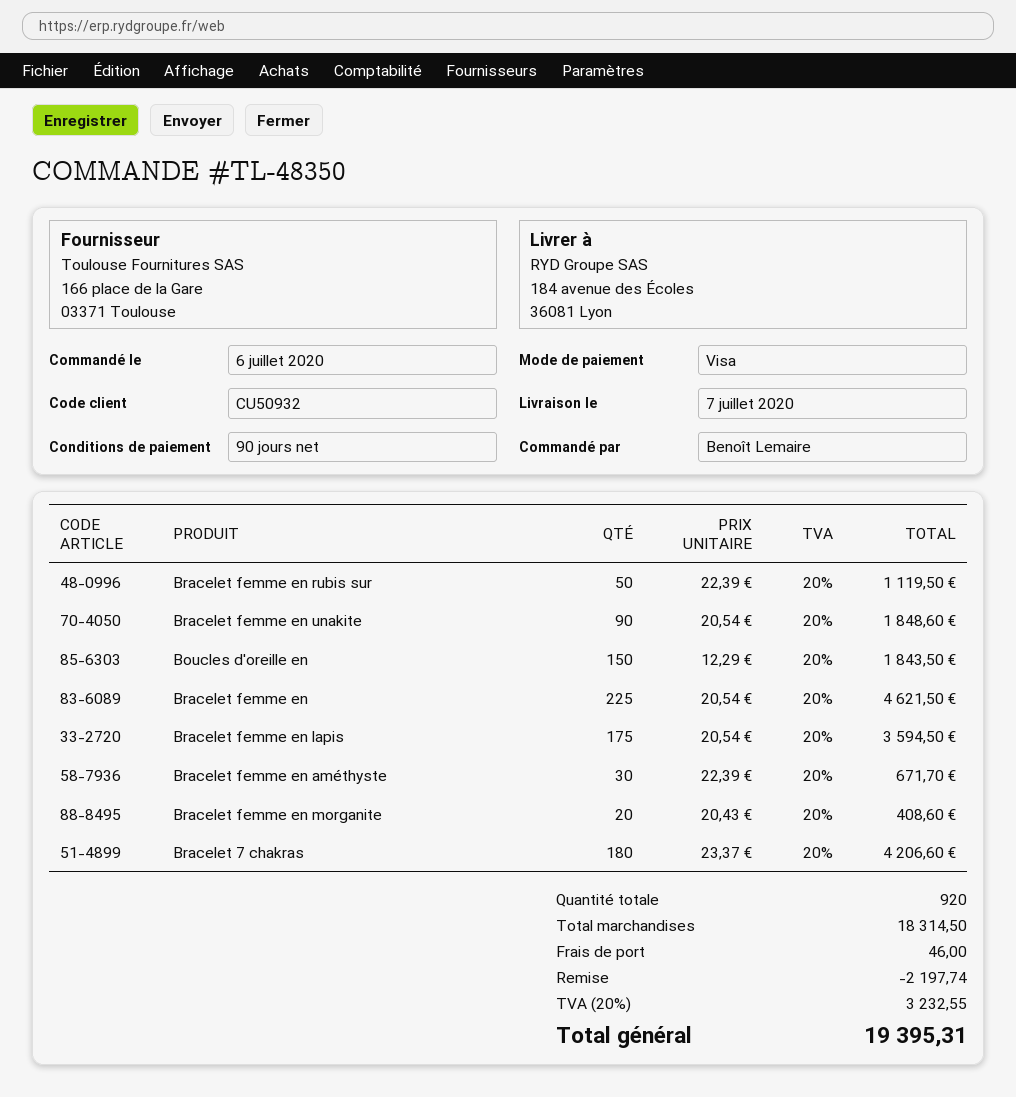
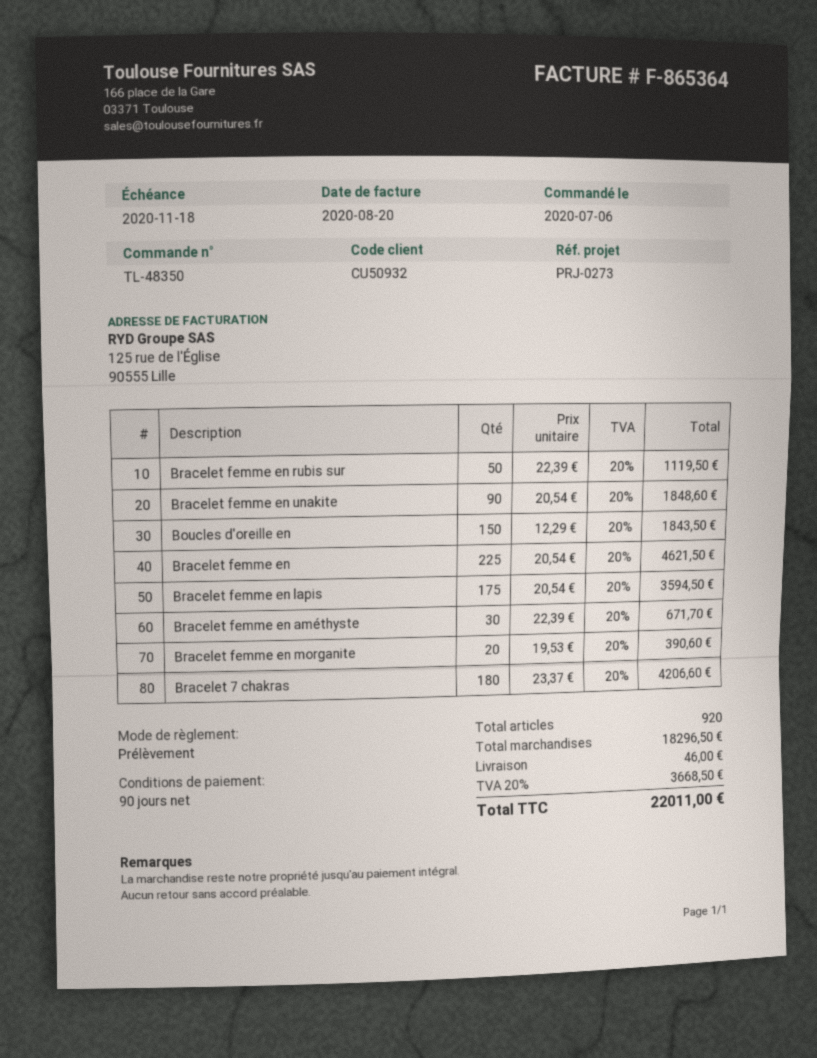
payment method: Visa -> direct debit
Bracelet femme en morganite: 20 x 20.43 = 408.60 -> 20 x 19.53 = 390.60
subtotal: 18314.50 -> 18296.50
discount: 2197.74 -> none
tax: 20% = 3232.55 -> 20% = 3668.50
total: 19395.31 -> 22011.00

